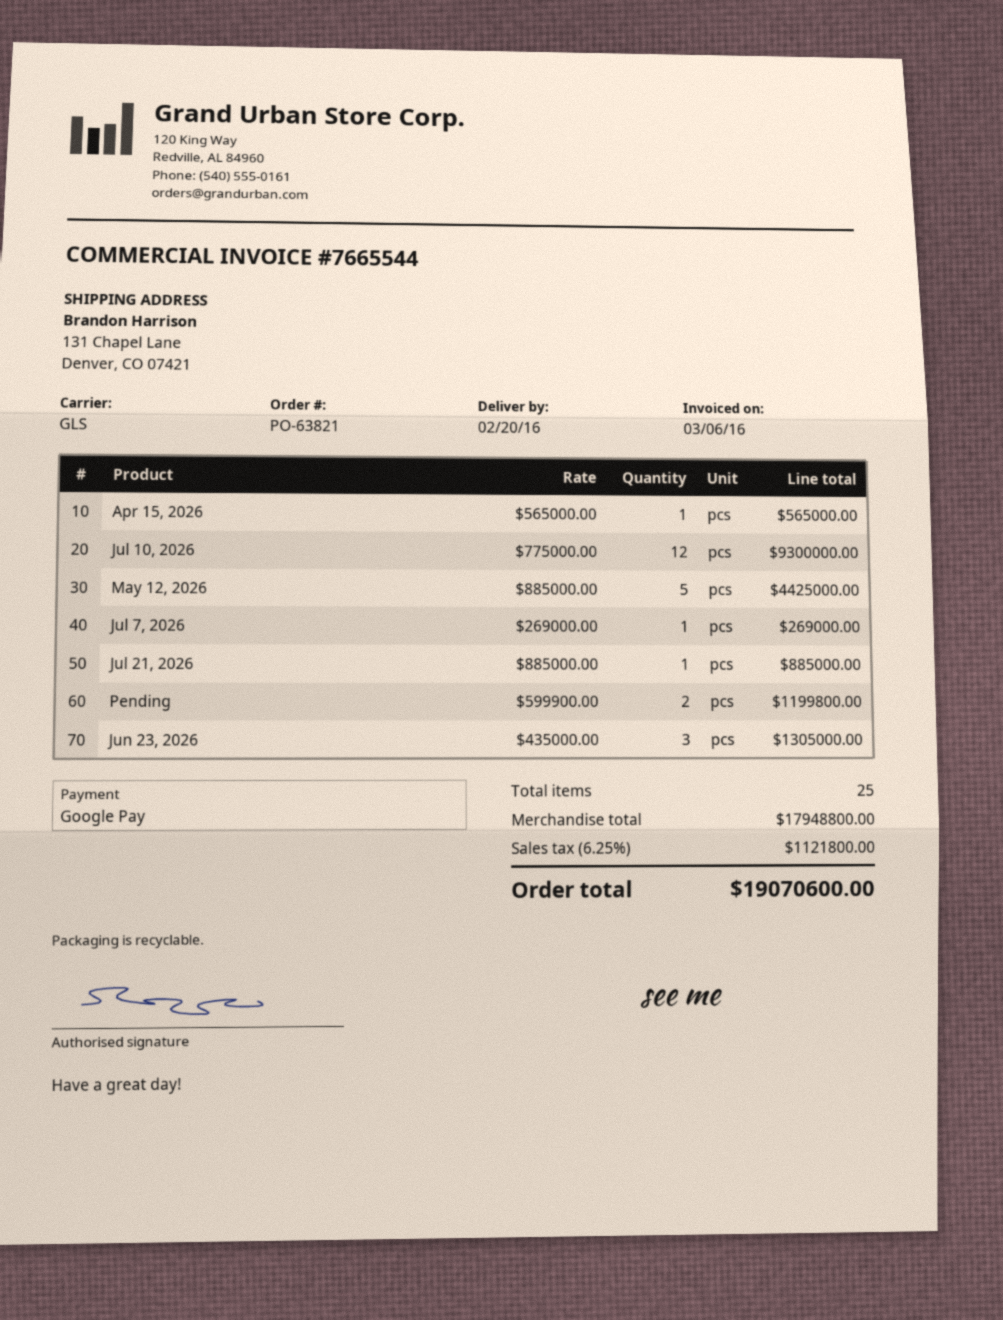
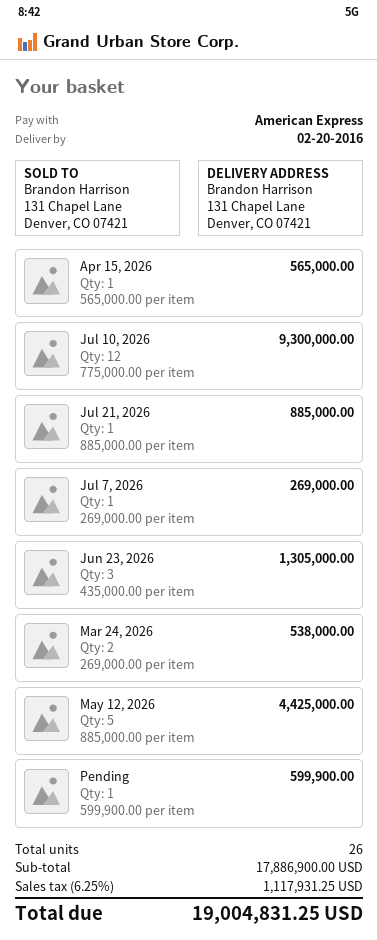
payment method: Google Pay -> American Express
Pending: 2 x 599900.00 = 1199800.00 -> 1 x 599900.00 = 599900.00
Mar 24, 2026: none -> 2 x 269000.00 = 538000.00
total quantity: 25 -> 26
subtotal: 17948800.00 -> 17886900.00
tax: 6.25% = 1121800.00 -> 6.25% = 1117931.25
total: 19070600.00 -> 19004831.25

